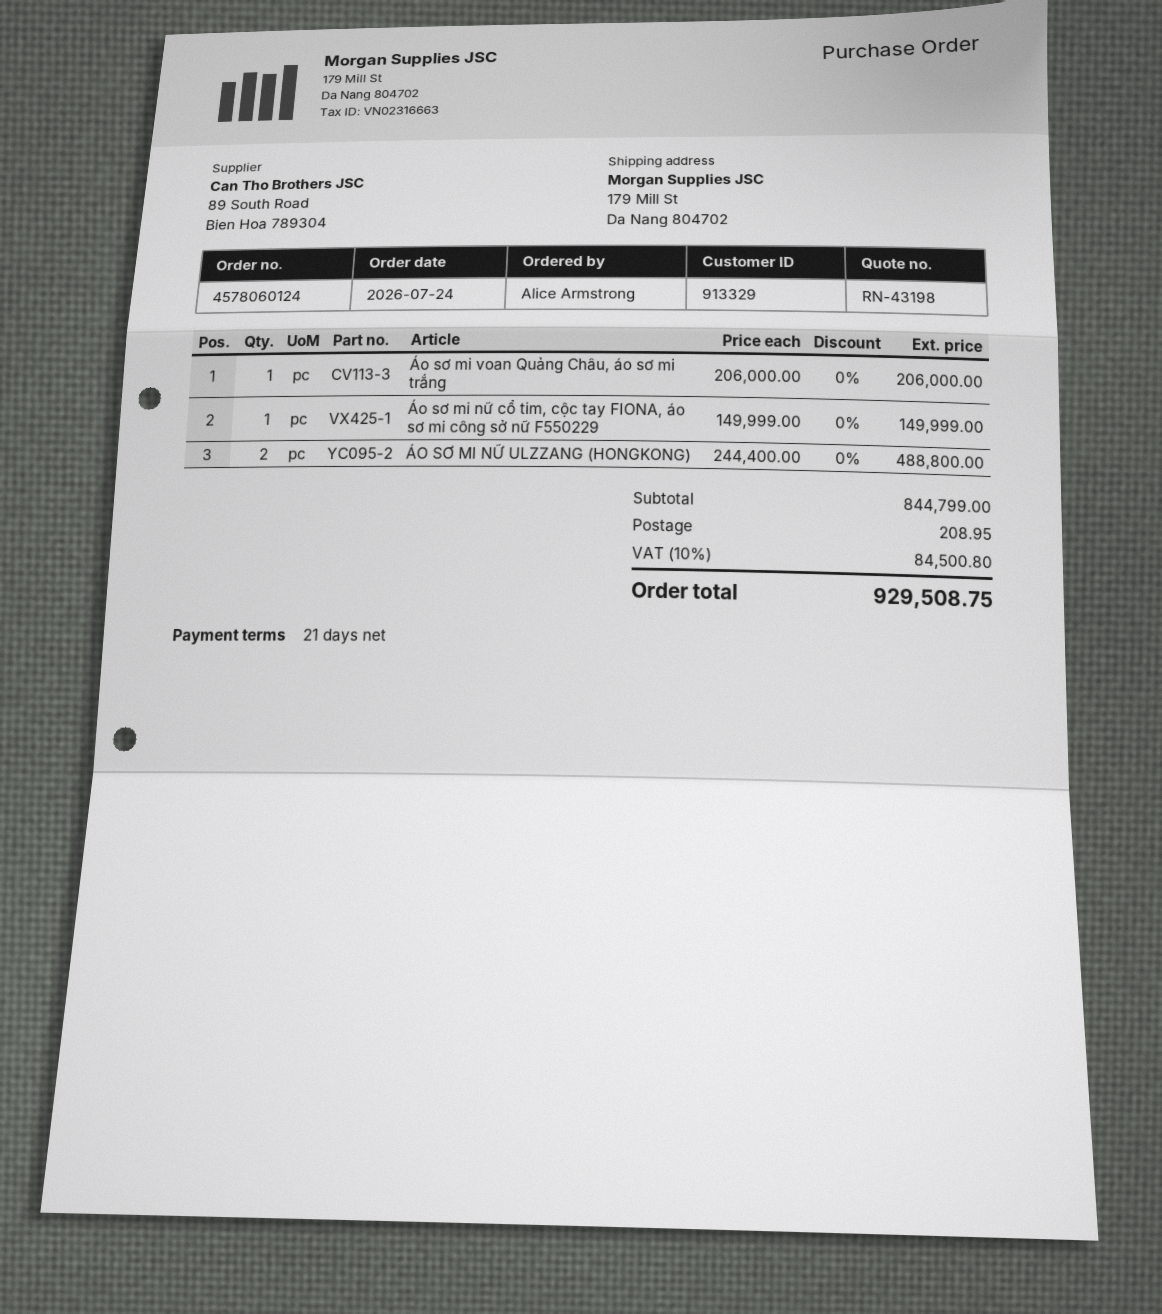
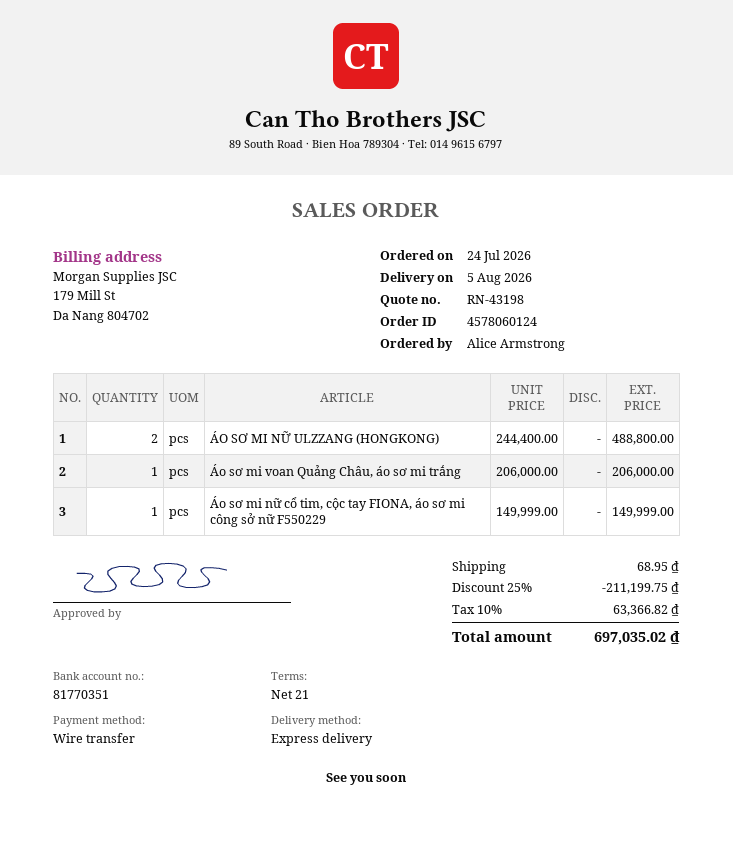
discount: none -> 25% = 211199.75
shipping: 208.95 -> 68.95
tax: 10% = 84500.80 -> 10% = 63366.82
total: 929508.75 -> 697035.02

